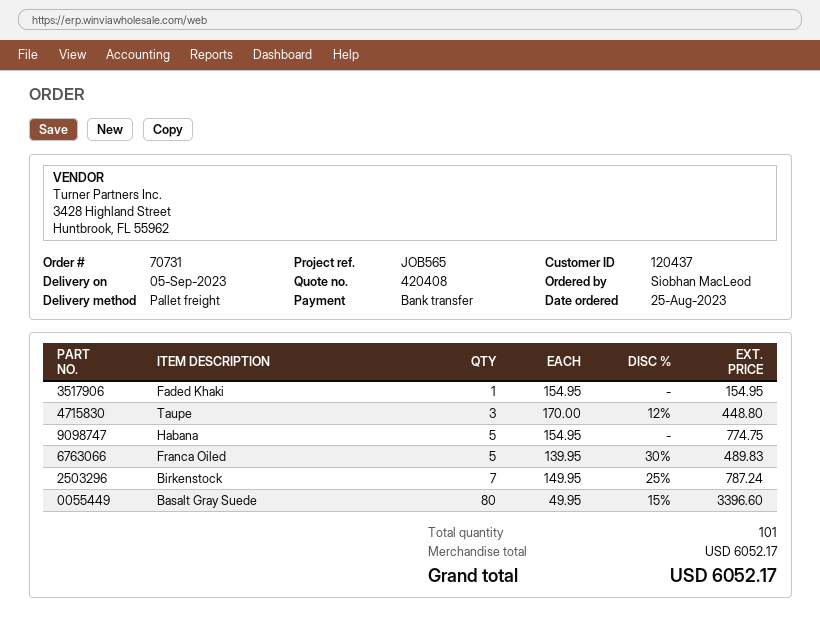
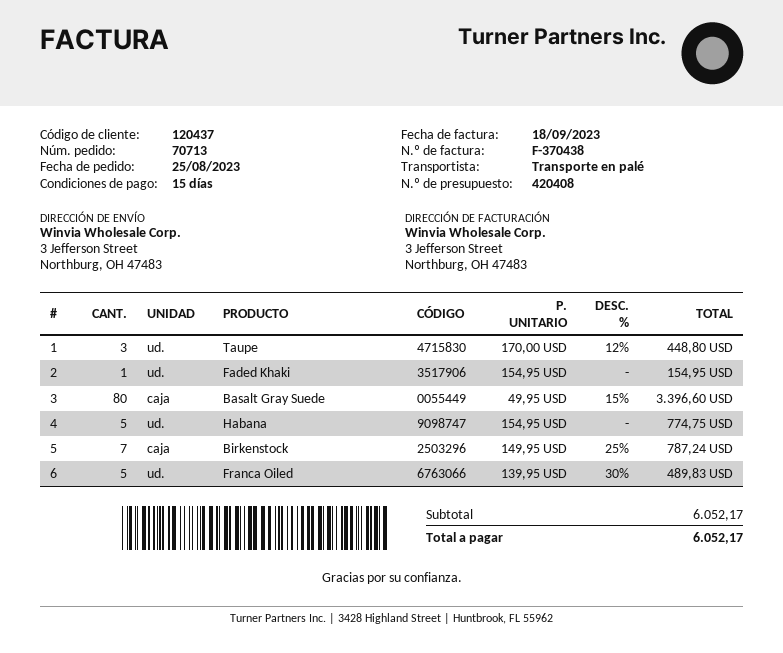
order number: 70731 -> 70713

